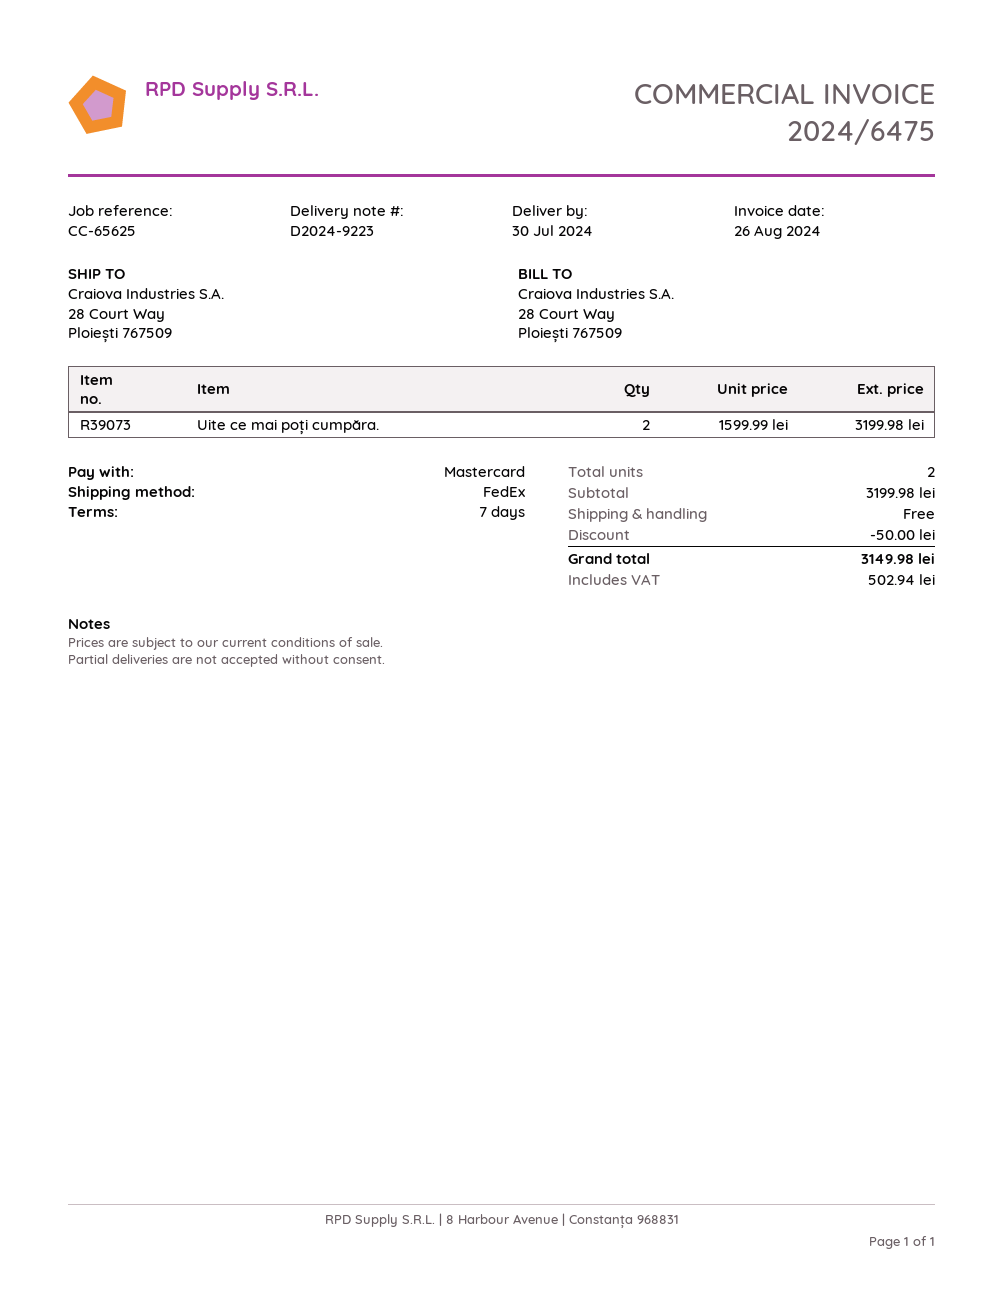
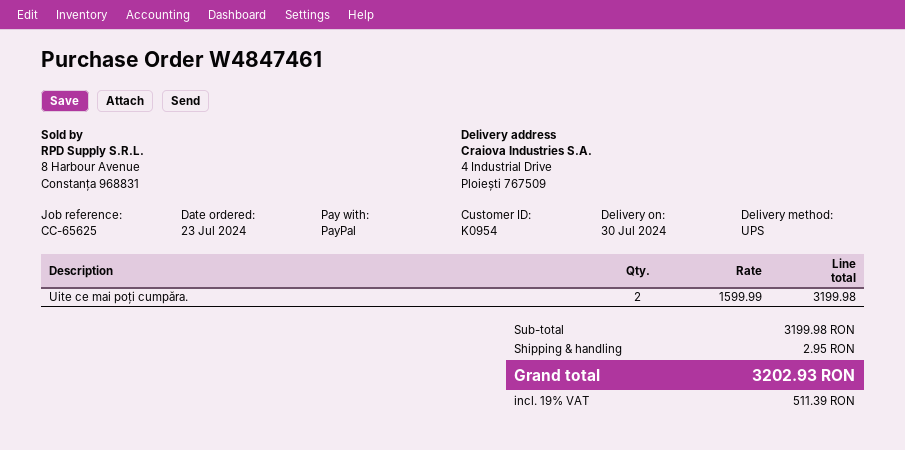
payment method: Mastercard -> PayPal
shipping method: FedEx -> UPS
ship to: 28 Court Way, Ploiești 767509 -> 4 Industrial Drive, Ploiești 767509
discount: 50.00 -> none
shipping: 0.00 -> 2.95
tax: 502.94 -> 511.39
total: 3149.98 -> 3202.93

